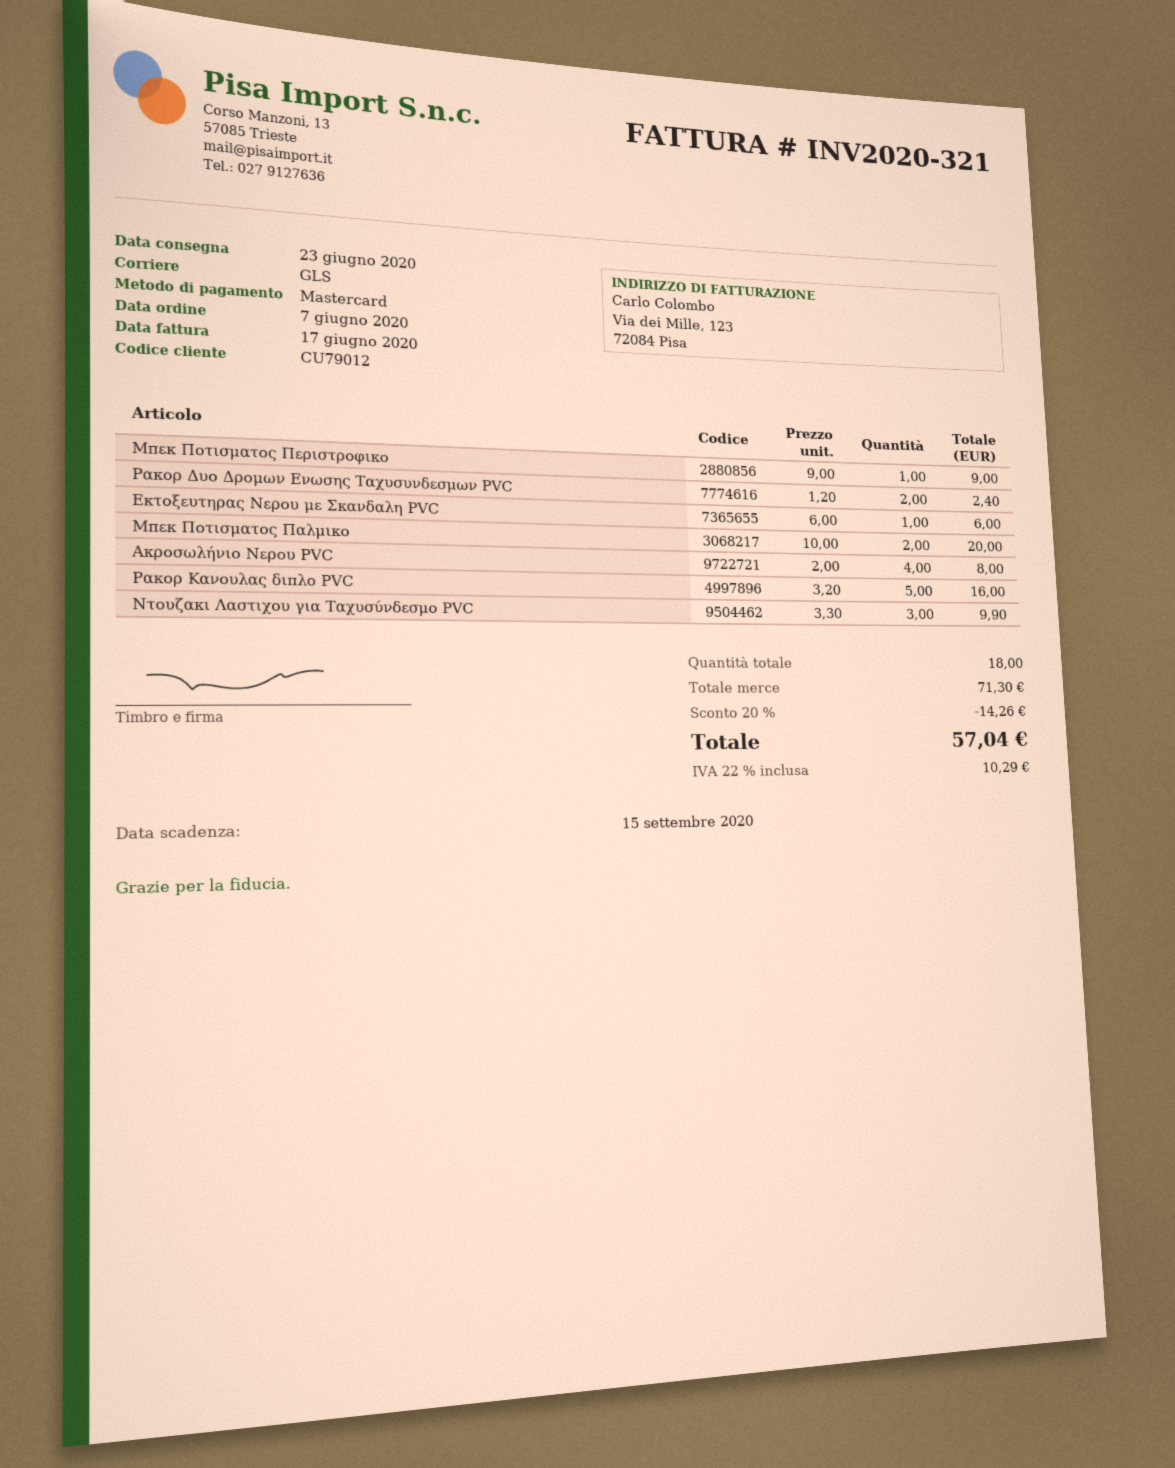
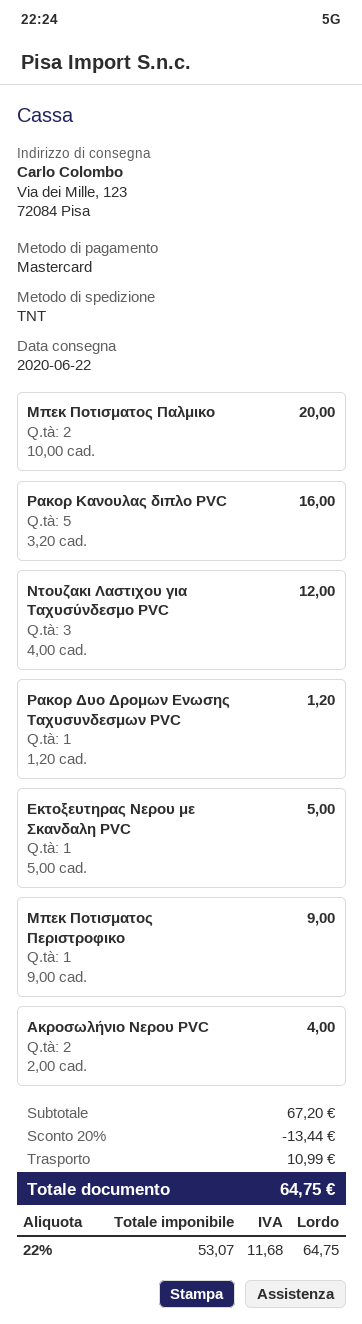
delivery date: 2020-06-23 -> 2020-06-22
shipping method: GLS -> TNT
Ρακορ Δυο Δρομων Ενωσης Ταχυσυνδεσμων PVC: 2 x 1.20 = 2.40 -> 1 x 1.20 = 1.20
Εκτοξευτηρας Νερου με Σκανδαλη PVC: 1 x 6.00 = 6.00 -> 1 x 5.00 = 5.00
Ακροσωλήνιο Νερου PVC: 4 x 2.00 = 8.00 -> 2 x 2.00 = 4.00
Ντουζακι Λαστιχου για Ταχυσύνδεσμο PVC: 3 x 3.30 = 9.90 -> 3 x 4.00 = 12.00
subtotal: 71.30 -> 67.20
discount: 20% = 14.26 -> 20% = 13.44
shipping: none -> 10.99
tax: 22% = 10.29 -> 22% = 11.68
total: 57.04 -> 64.75

